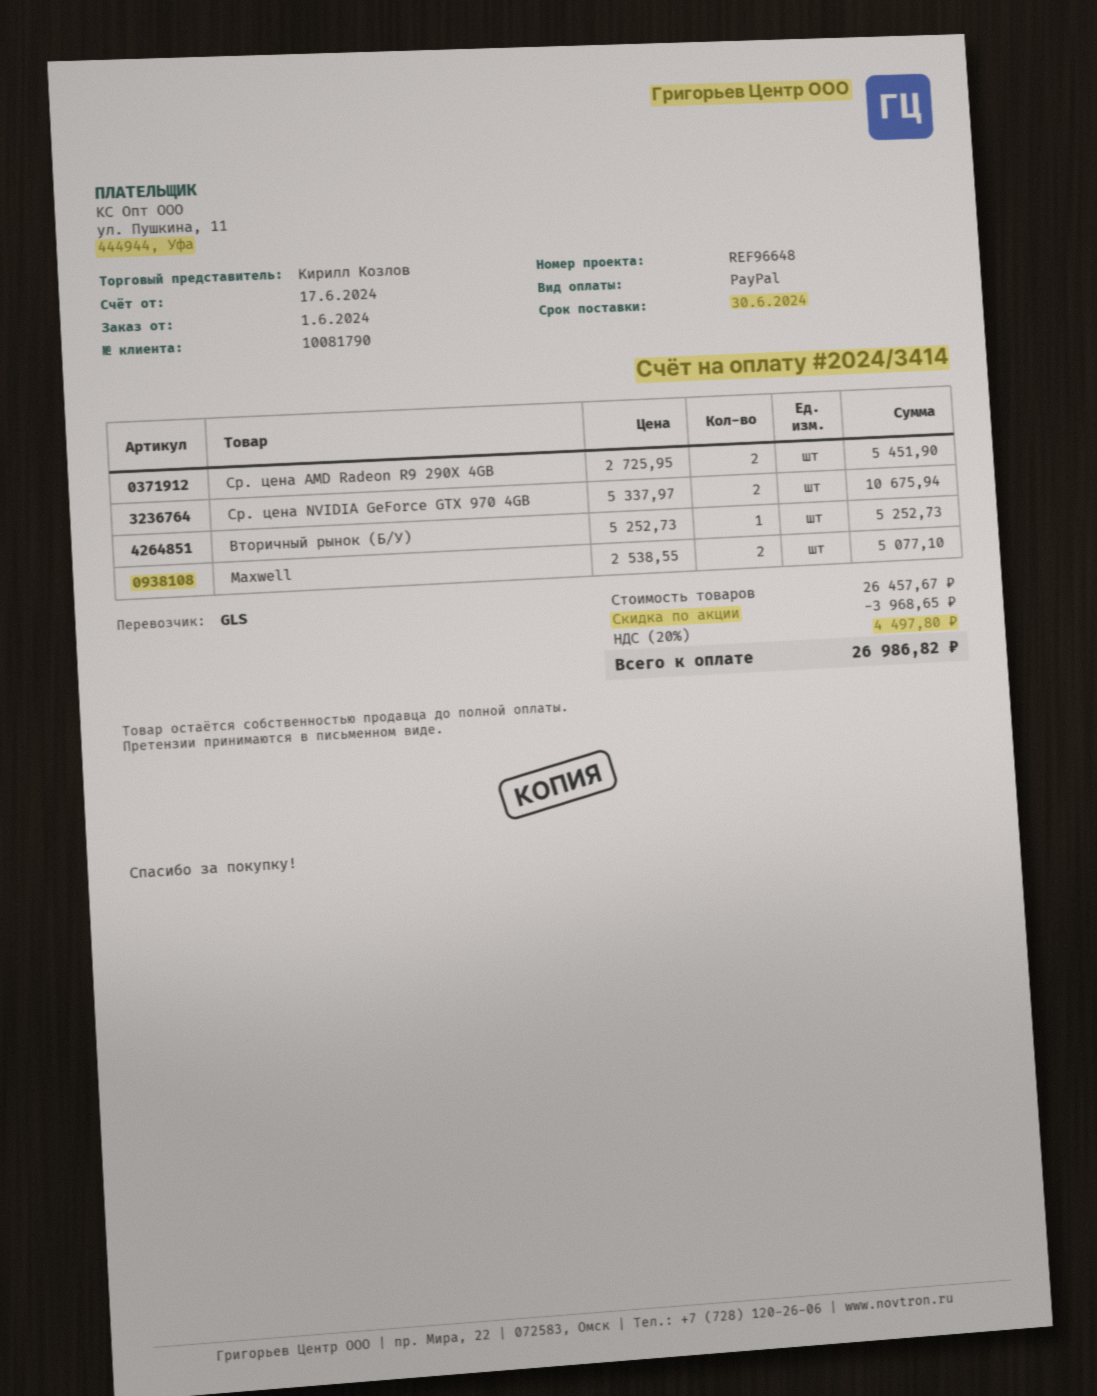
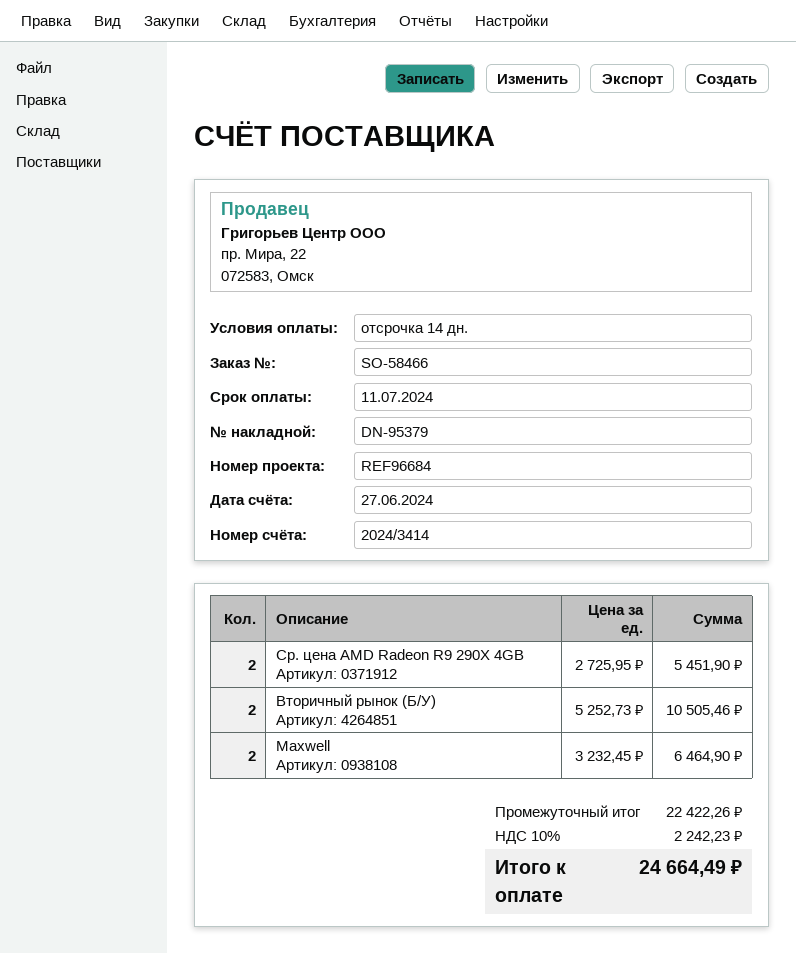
invoice date: 2024-06-17 -> 2024-06-27
reference: REF96648 -> REF96684
Ср. цена NVIDIA GeForce GTX 970 4GB: 2 x 5337.97 = 10675.94 -> none
Вторичный рынок (Б/У): 1 x 5252.73 = 5252.73 -> 2 x 5252.73 = 10505.46
Maxwell: 2 x 2538.55 = 5077.10 -> 2 x 3232.45 = 6464.90
subtotal: 26457.67 -> 22422.26
discount: 3968.65 -> none
tax: 20% = 4497.80 -> 10% = 2242.23
total: 26986.82 -> 24664.49

